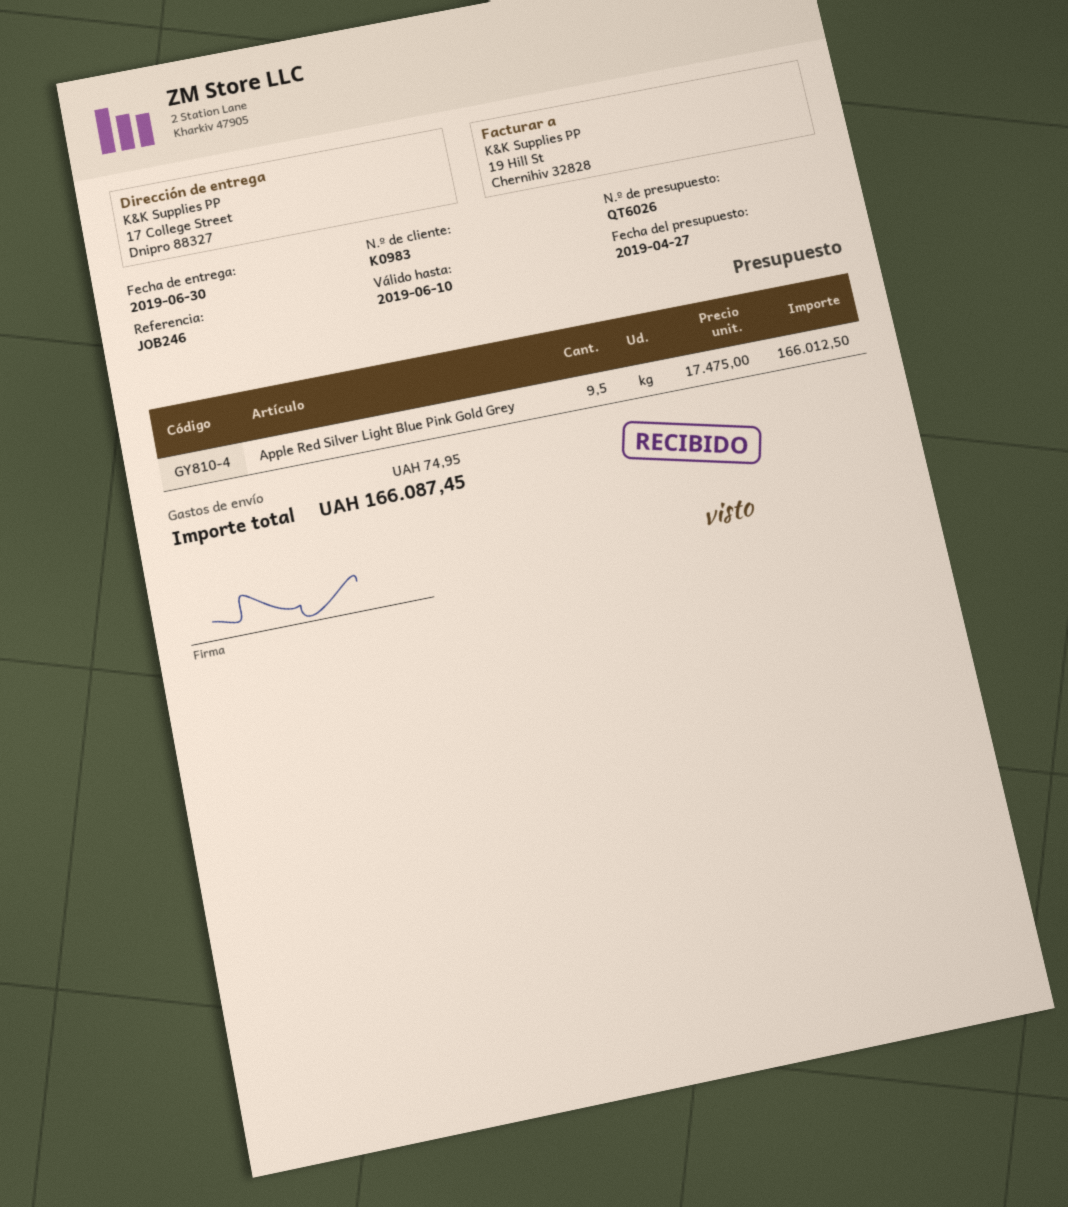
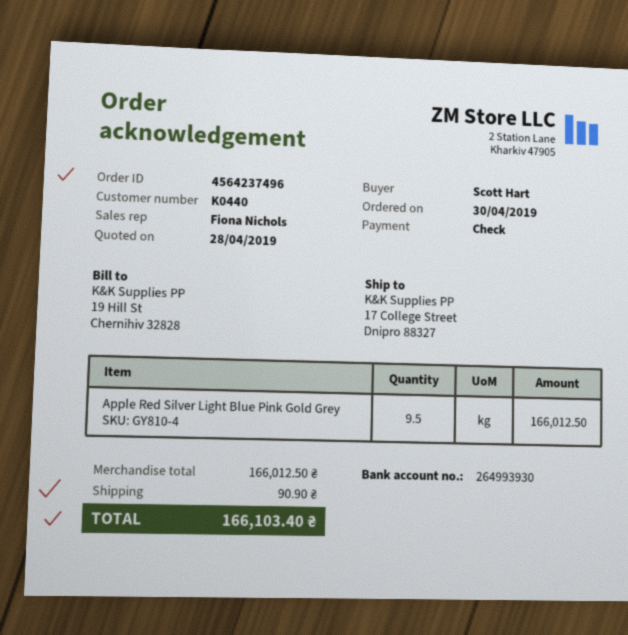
quote date: 2019-04-27 -> 2019-04-28
customer number: K0983 -> K0440
shipping: 74.95 -> 90.90
total: 166087.45 -> 166103.40

